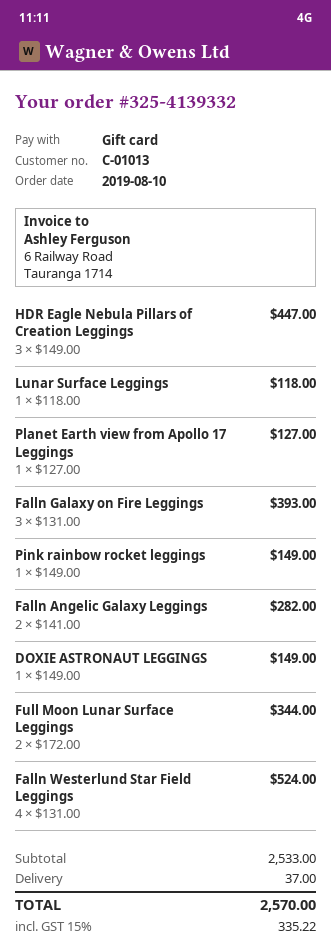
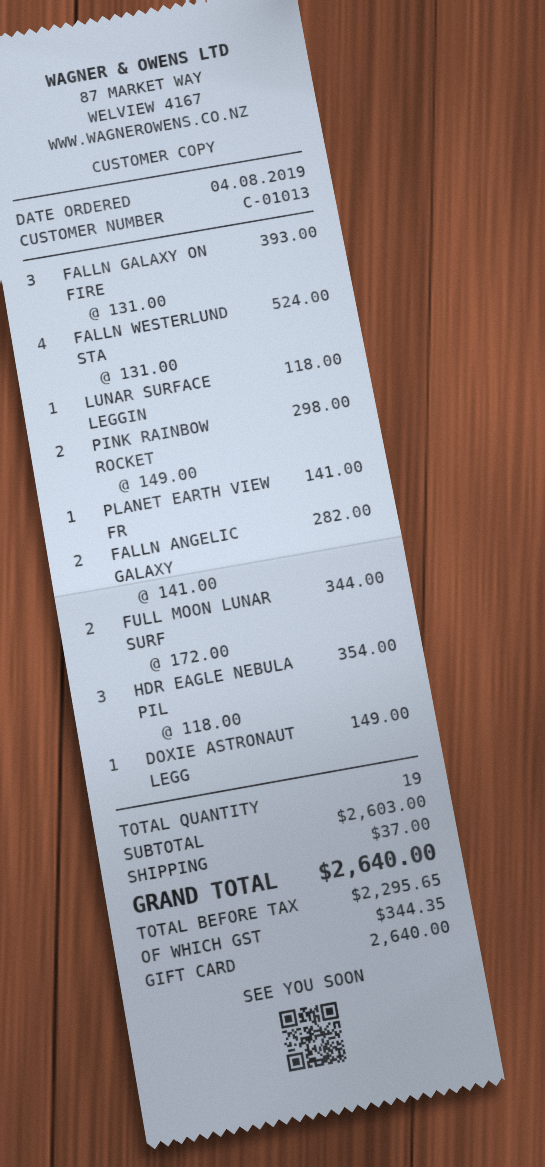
order date: 2019-08-10 -> 2019-08-04
HDR Eagle Nebula Pillars of Creation Leggings: 3 x 149.00 = 447.00 -> 3 x 118.00 = 354.00
Planet Earth view from Apollo 17 Leggings: 1 x 127.00 = 127.00 -> 1 x 141.00 = 141.00
Pink rainbow rocket leggings: 1 x 149.00 = 149.00 -> 2 x 149.00 = 298.00
subtotal: 2533.00 -> 2603.00
tax: 335.22 -> 344.35
total: 2570.00 -> 2640.00

